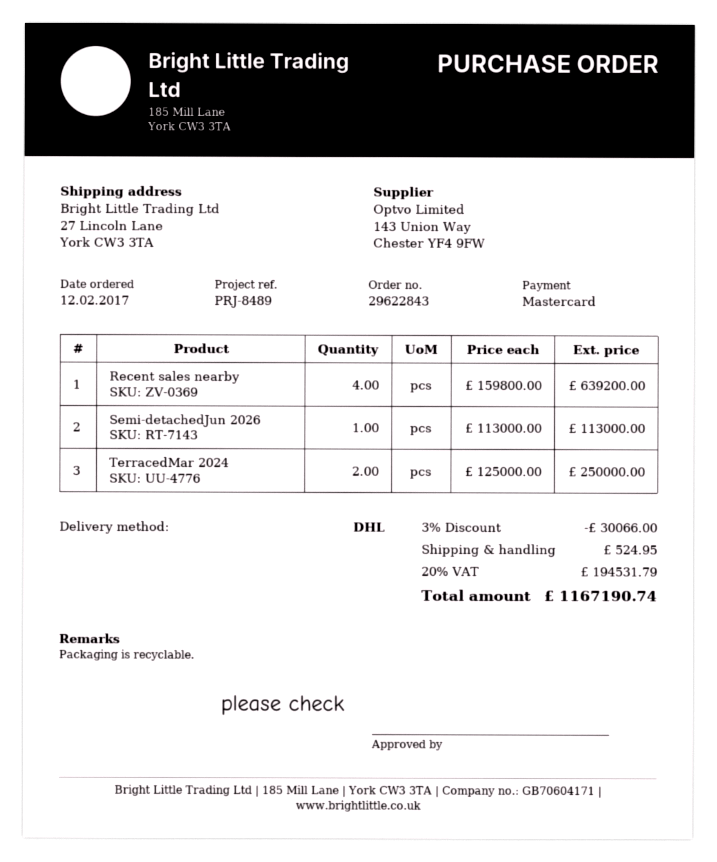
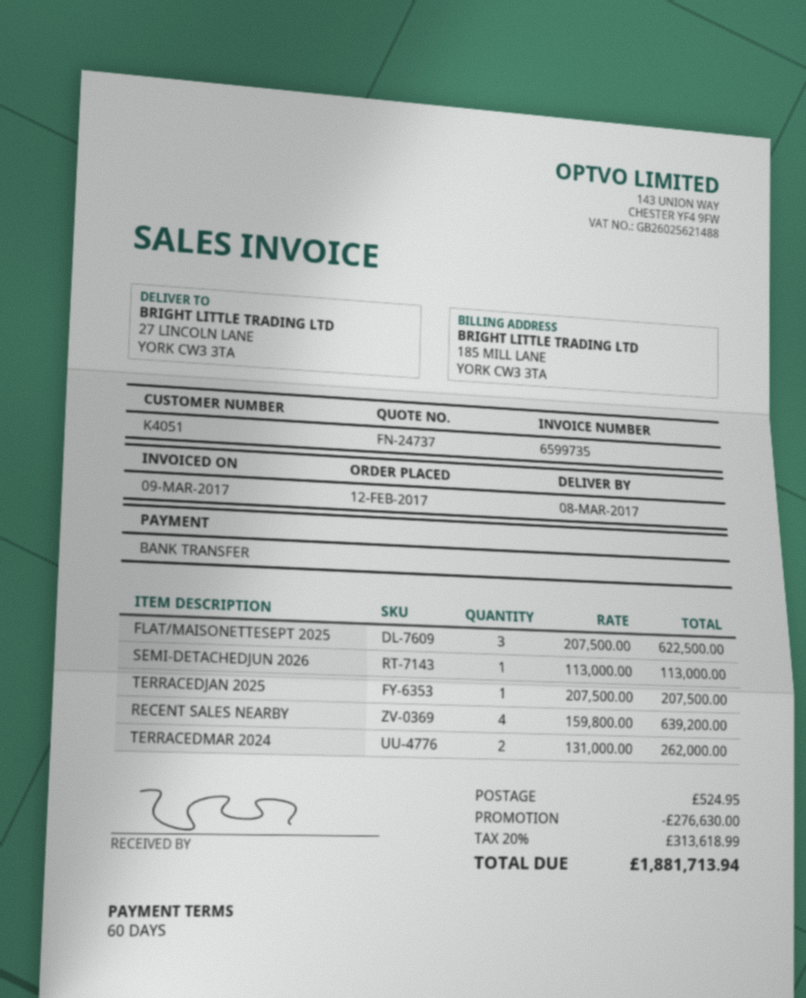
payment method: Mastercard -> bank transfer
TerracedMar 2024: 2 x 125000.00 = 250000.00 -> 2 x 131000.00 = 262000.00
FLAT/MAISONETTESEPT 2025: none -> 3 x 207500.00 = 622500.00
TERRACEDJAN 2025: none -> 1 x 207500.00 = 207500.00
discount: 30066.00 -> 276630.00
tax: 20% = 194531.79 -> 20% = 313618.99
total: 1167190.74 -> 1881713.94

